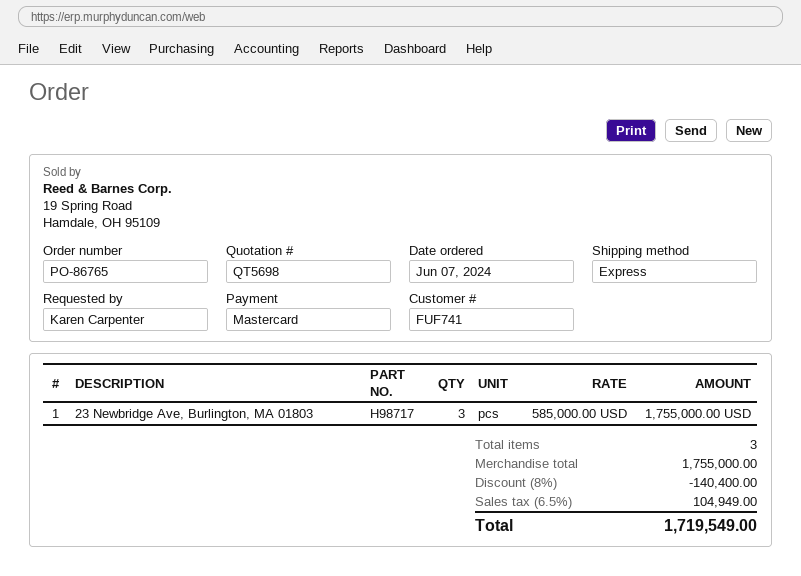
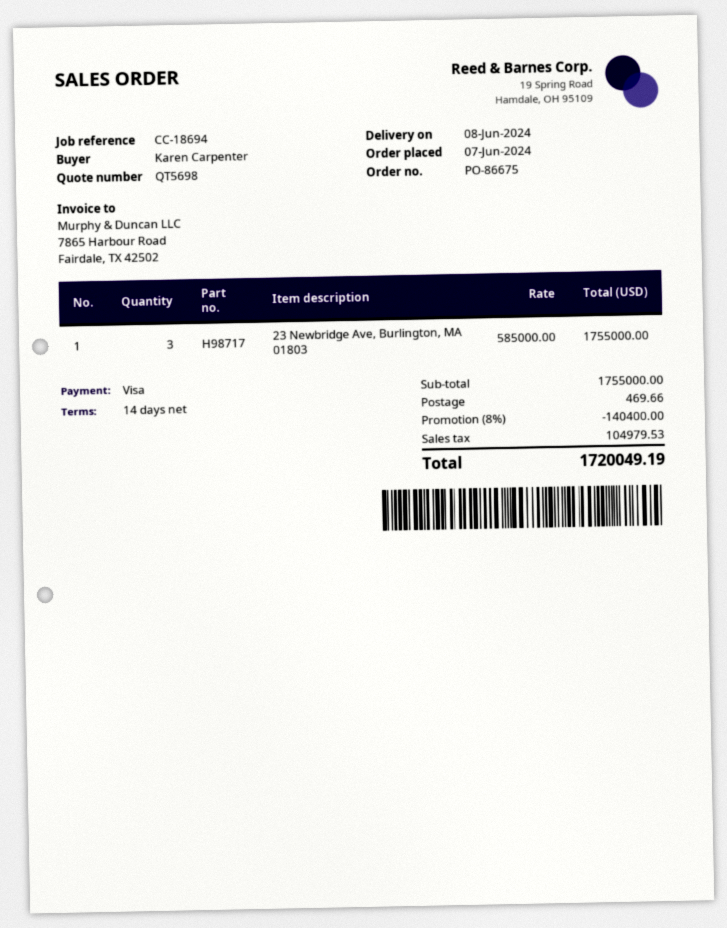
order number: PO-86765 -> PO-86675
payment method: Mastercard -> Visa
shipping: none -> 469.66
tax: 104949.00 -> 104979.53
total: 1719549.00 -> 1720049.19

